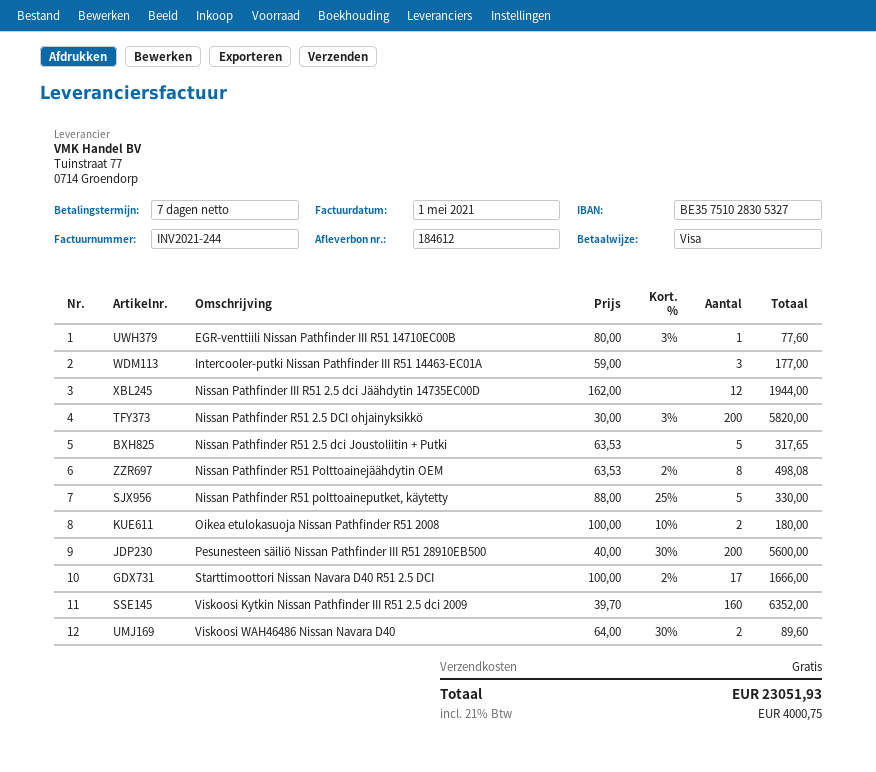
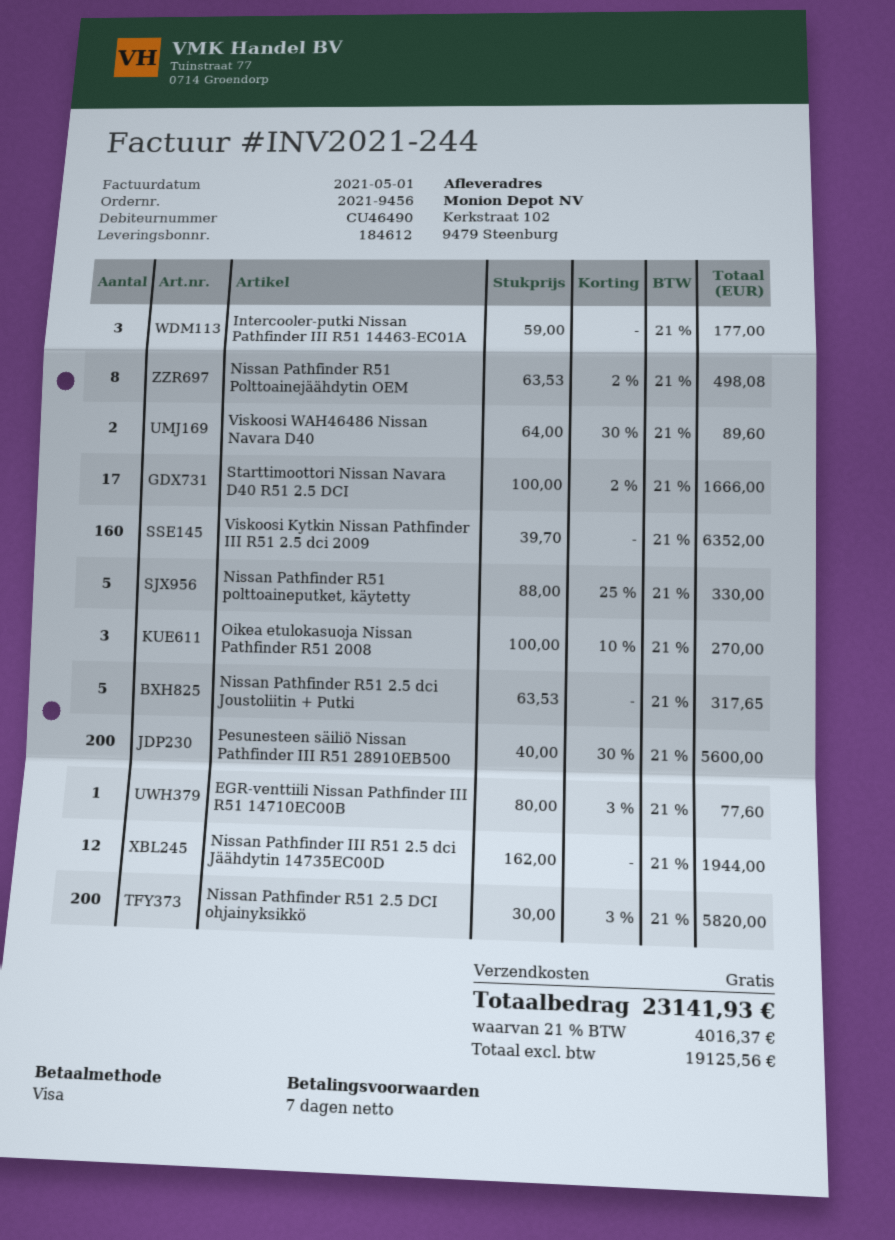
Oikea etulokasuoja Nissan Pathfinder R51 2008: 2 x 100.00 - 10% = 180.00 -> 3 x 100.00 - 10% = 270.00
tax: 21% = 4000.75 -> 21% = 4016.37
total: 23051.93 -> 23141.93

